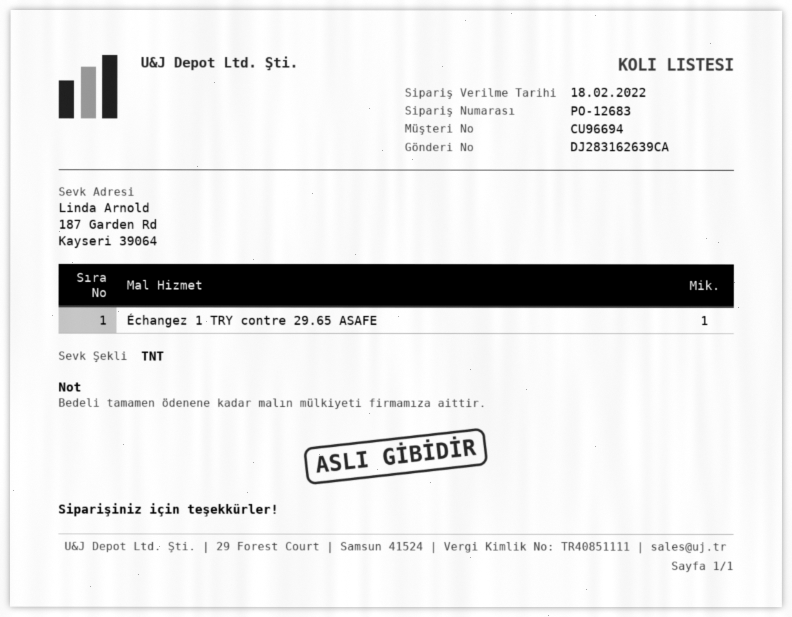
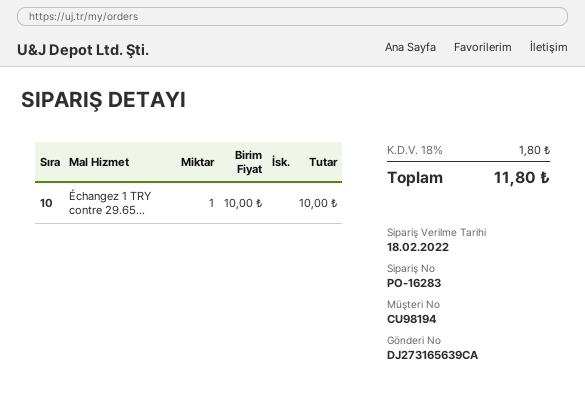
order number: PO-12683 -> PO-16283
customer number: CU96694 -> CU98194
tracking number: DJ283162639CA -> DJ273165639CA

